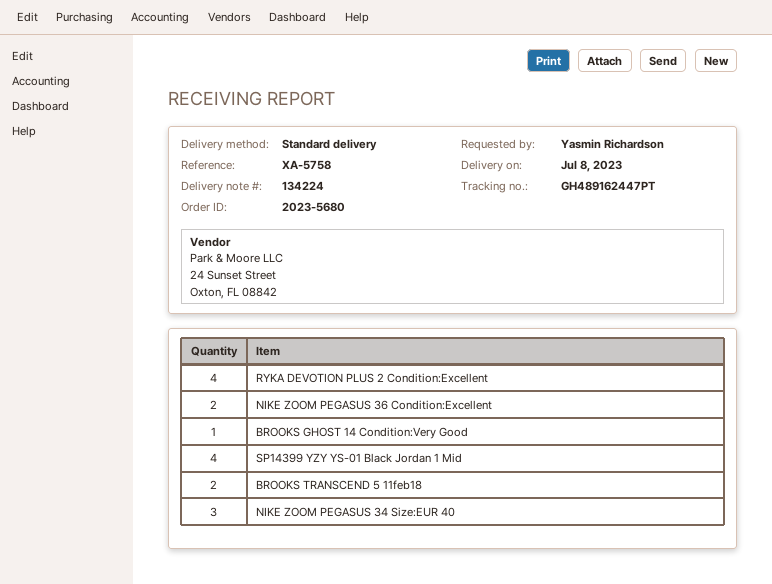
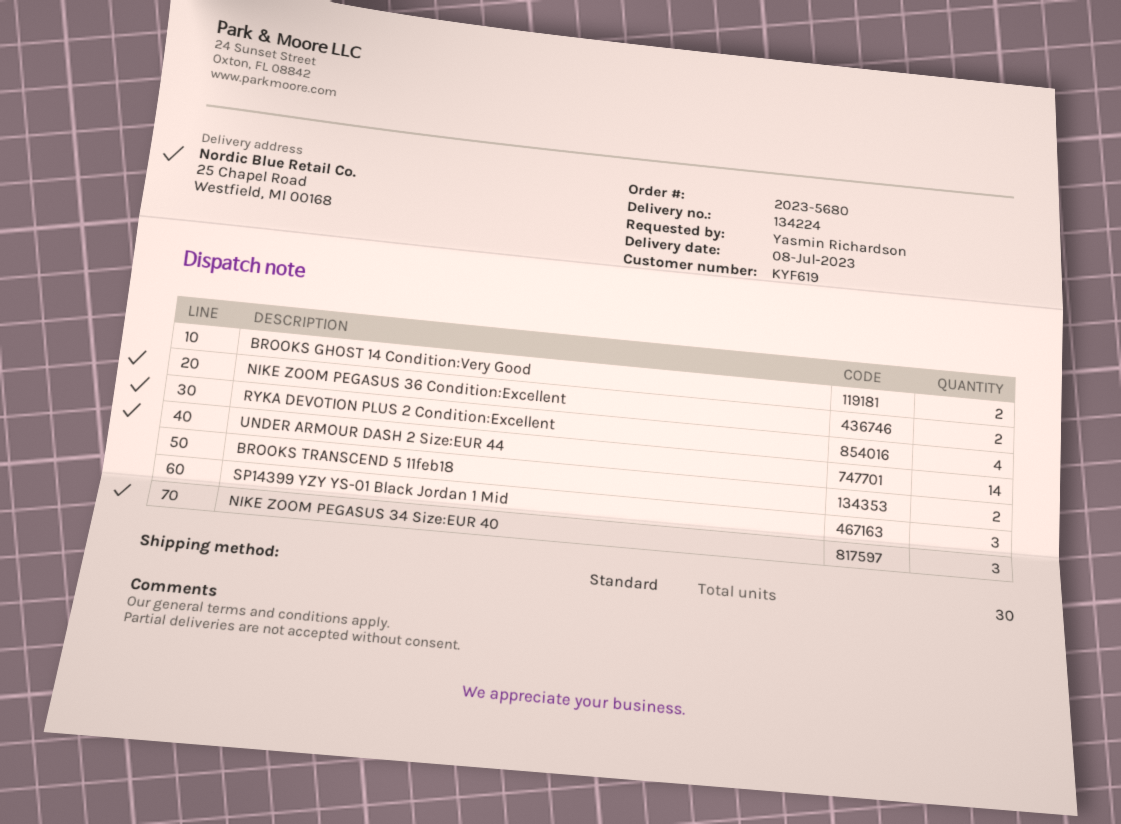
BROOKS GHOST 14 Condition:Very Good: 1 -> 2
SP14399 YZY YS-01 Black Jordan 1 Mid: 4 -> 3
UNDER ARMOUR DASH 2 Size:EUR 44: none -> 14

